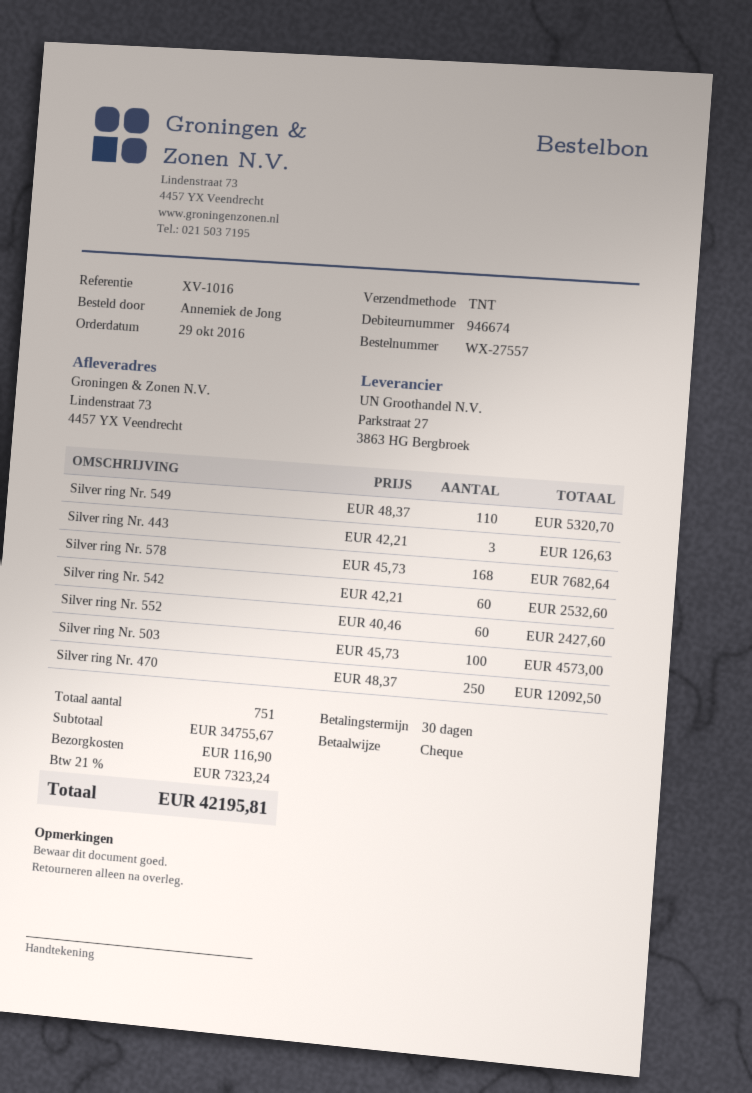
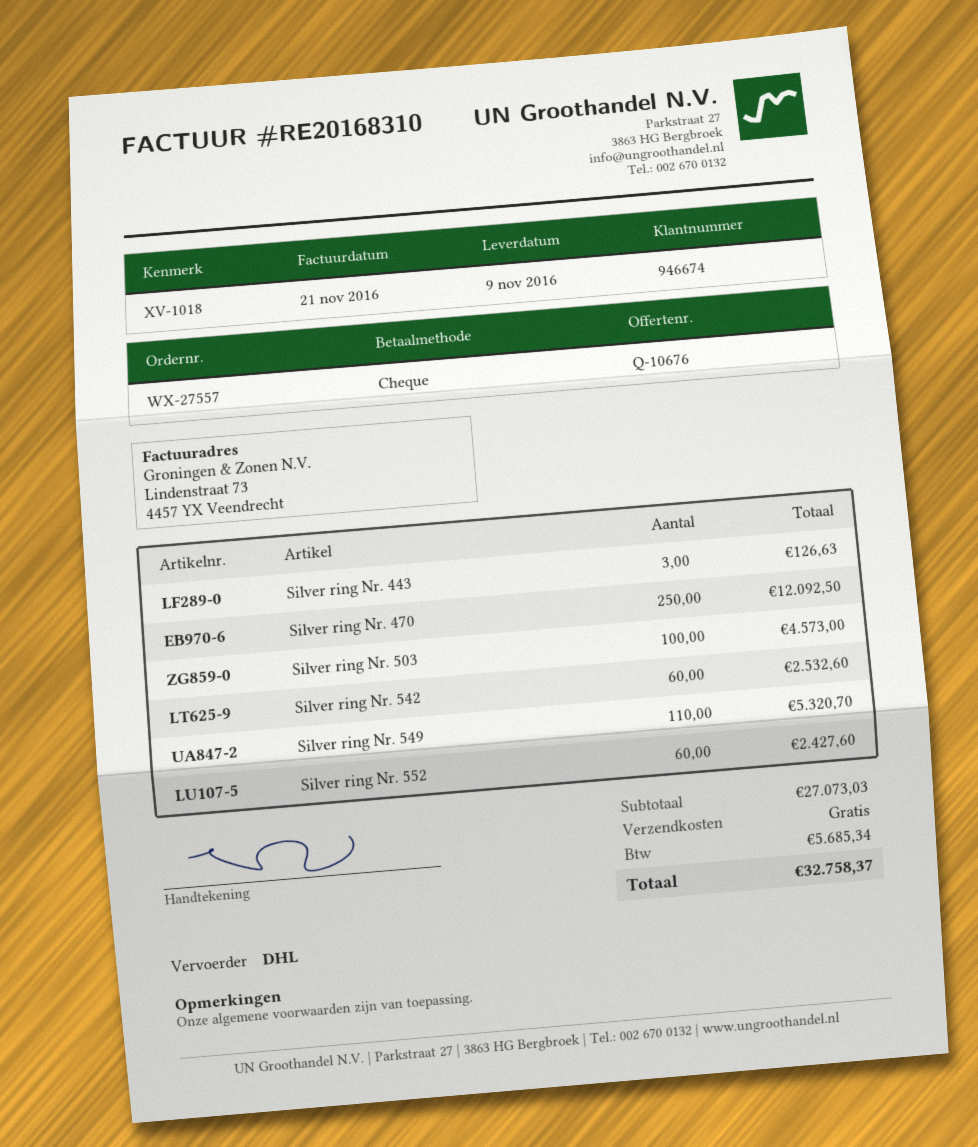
reference: XV-1016 -> XV-1018
shipping method: TNT -> DHL
Silver ring Nr. 578: 168 for 7682.64 -> none
subtotal: 34755.67 -> 27073.03
shipping: 116.90 -> 0.00
tax: 7323.24 -> 5685.34
total: 42195.81 -> 32758.37

